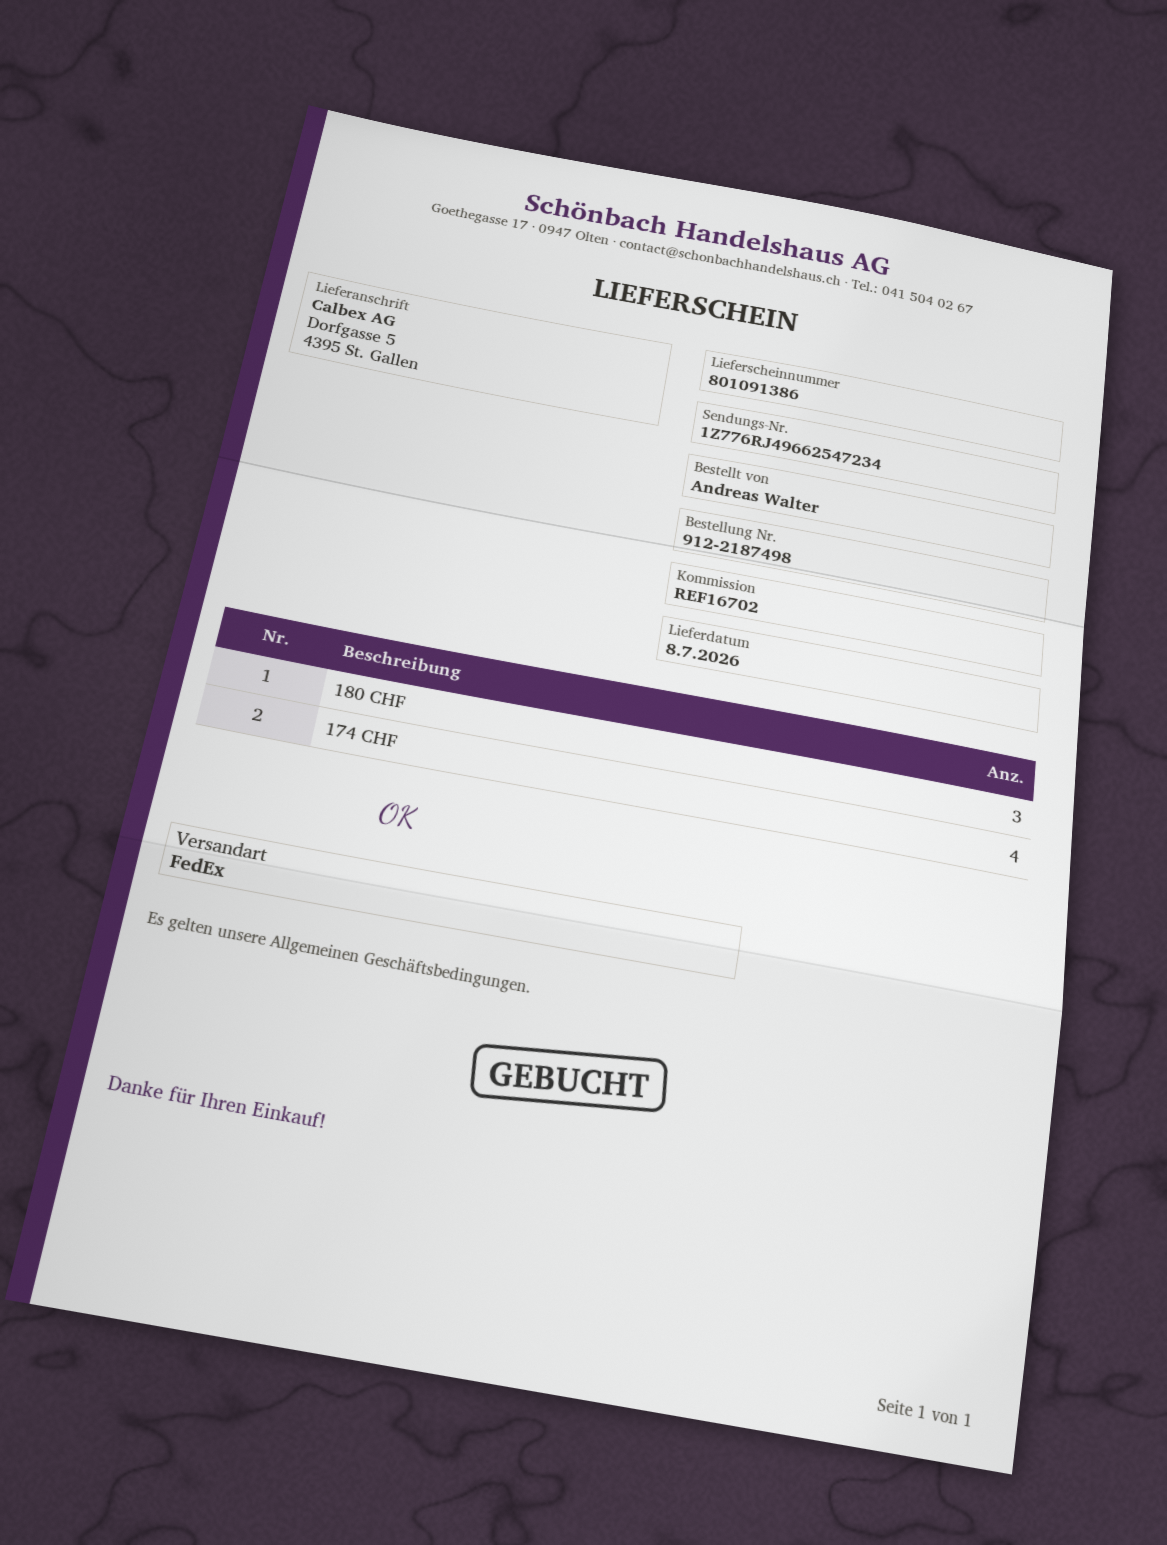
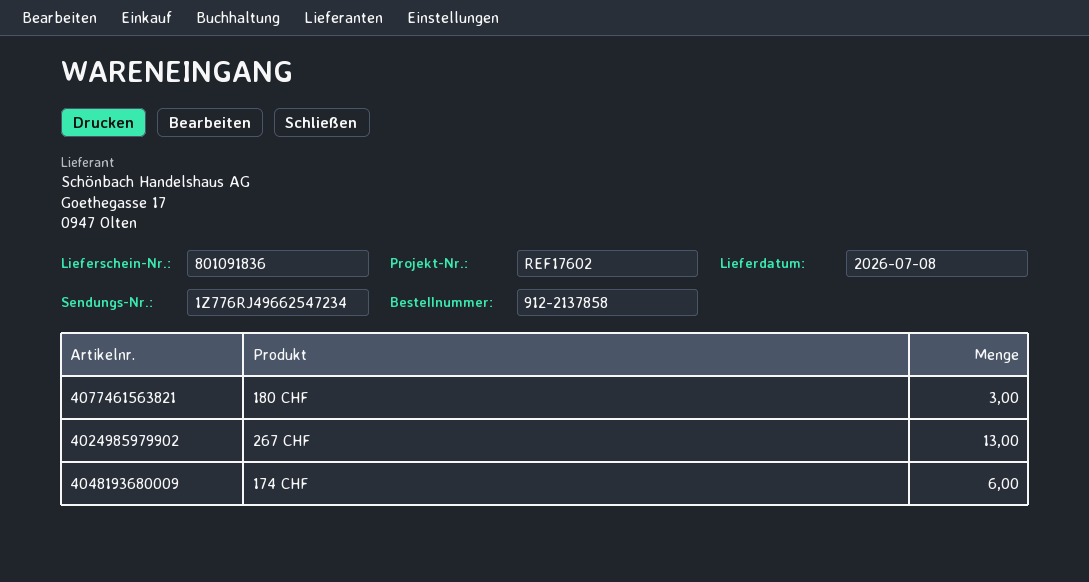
order number: 912-2187498 -> 912-2137858
delivery note number: 801091386 -> 801091836
reference: REF16702 -> REF17602
174 CHF: 4 -> 6
267 CHF: none -> 13

